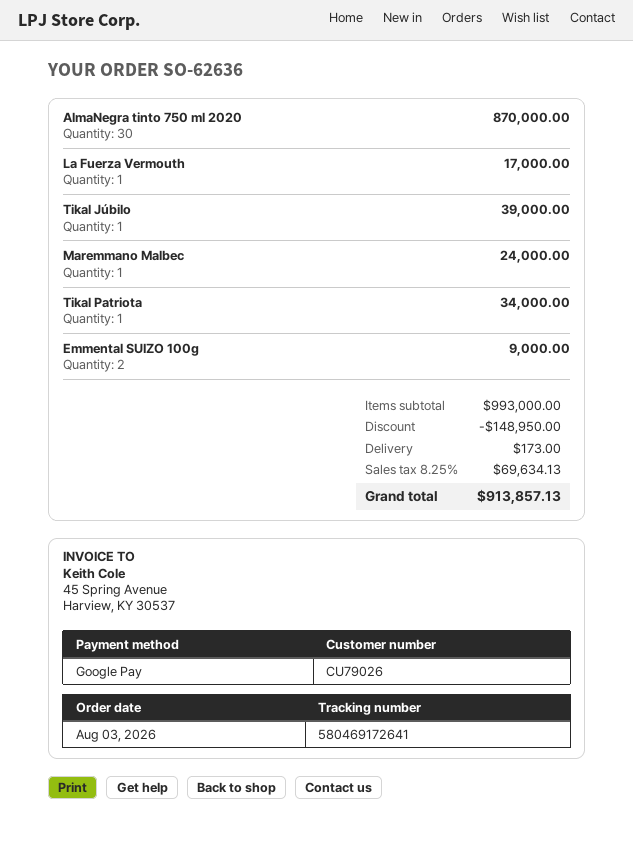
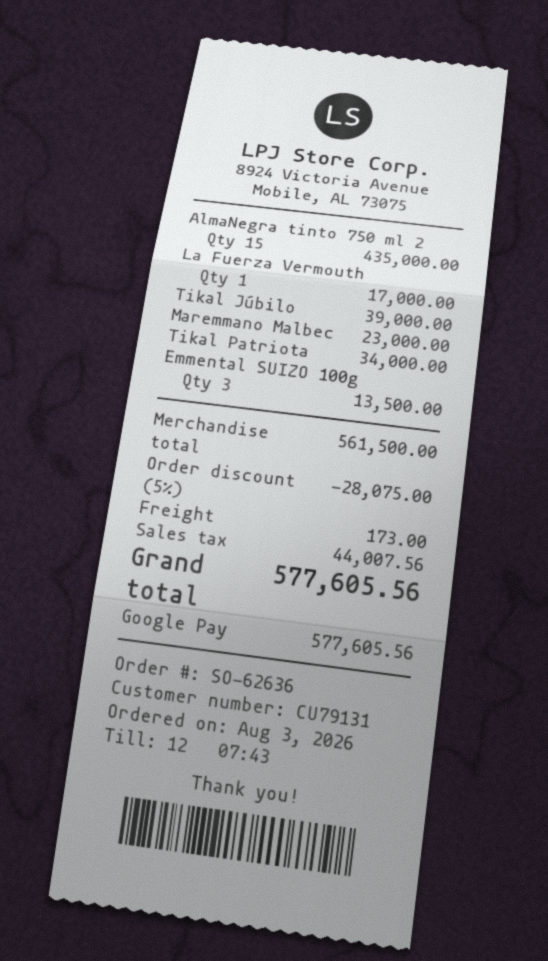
customer number: CU79026 -> CU79131
AlmaNegra tinto 750 ml 2020: 30 for 870000.00 -> 15 for 435000.00
Maremmano Malbec: 1 for 24000.00 -> 1 for 23000.00
Emmental SUIZO 100g: 2 for 9000.00 -> 3 for 13500.00
subtotal: 993000.00 -> 561500.00
discount: 148950.00 -> 28075.00
tax: 69634.13 -> 44007.56
total: 913857.13 -> 577605.56

